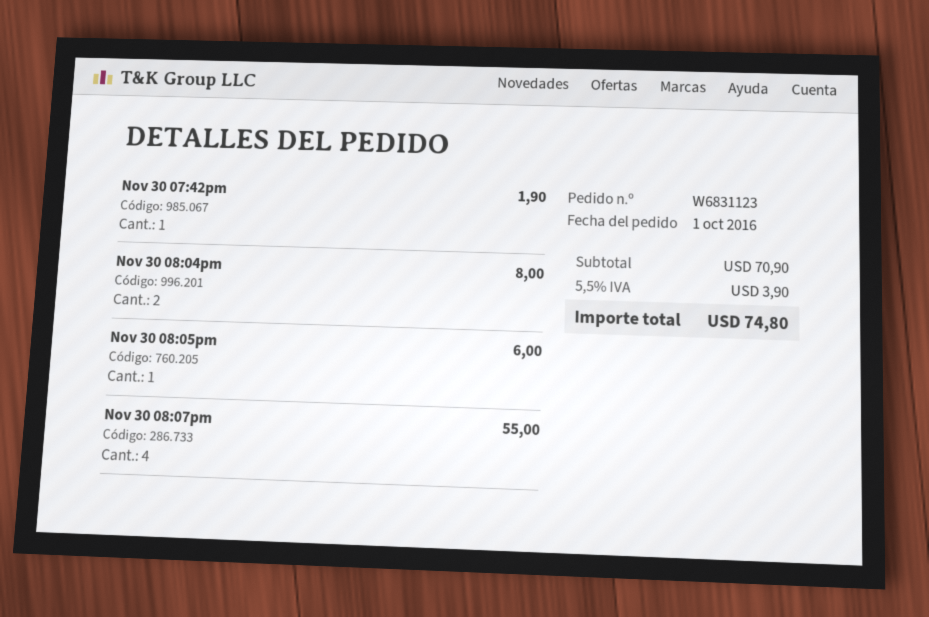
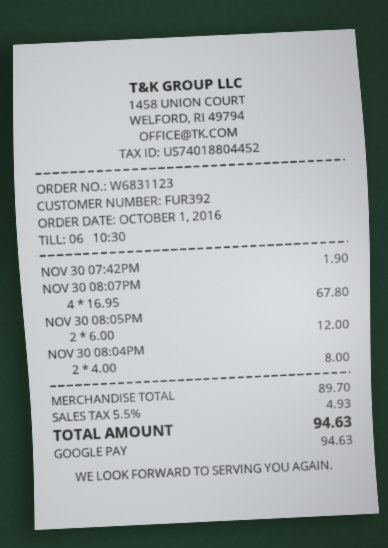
Nov 30 08:05pm: 1 for 6.00 -> 2 for 12.00
Nov 30 08:07pm: 4 for 55.00 -> 4 for 67.80
subtotal: 70.90 -> 89.70
tax: 5.5% = 3.90 -> 5.5% = 4.93
total: 74.80 -> 94.63

